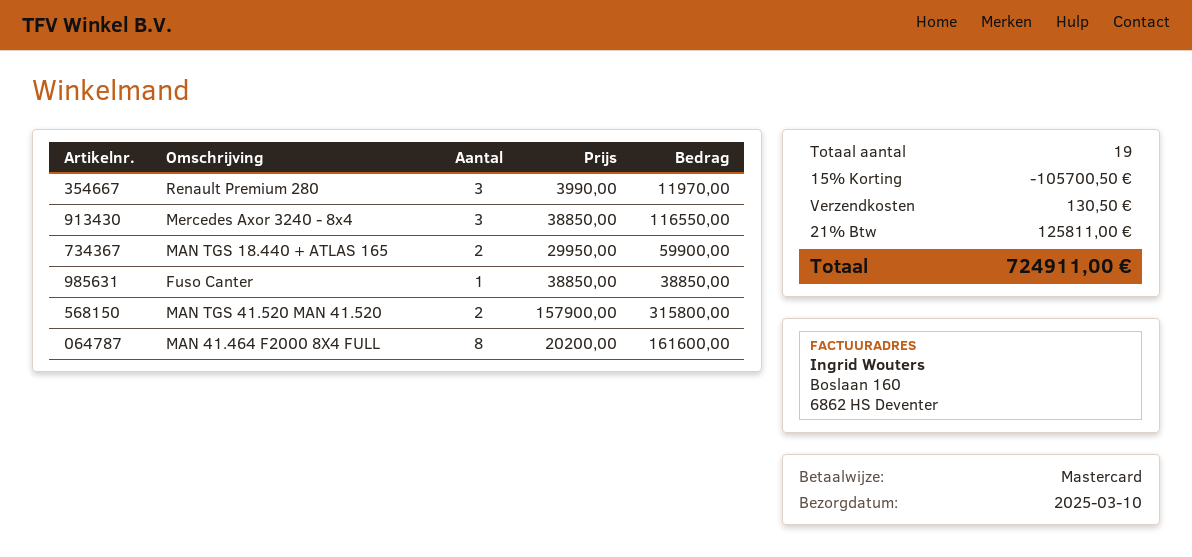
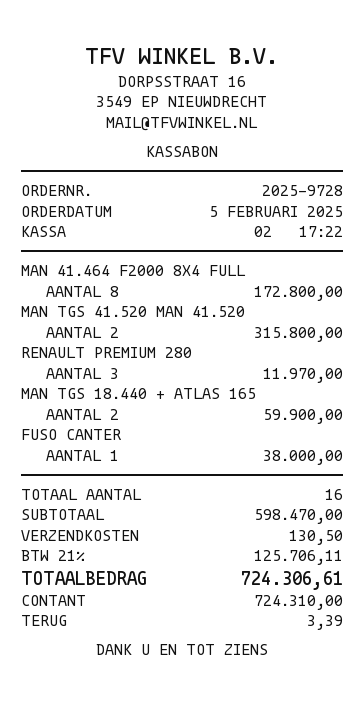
payment method: Mastercard -> cash
Mercedes Axor 3240 - 8x4: 3 for 116550.00 -> none
Fuso Canter: 1 for 38850.00 -> 1 for 38000.00
MAN 41.464 F2000 8X4 FULL: 8 for 161600.00 -> 8 for 172800.00
total quantity: 19 -> 16
discount: 15% = 105700.50 -> none
tax: 21% = 125811.00 -> 21% = 125706.11
total: 724911.00 -> 724306.61

